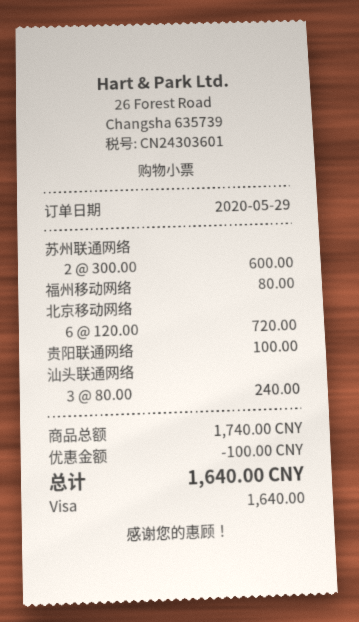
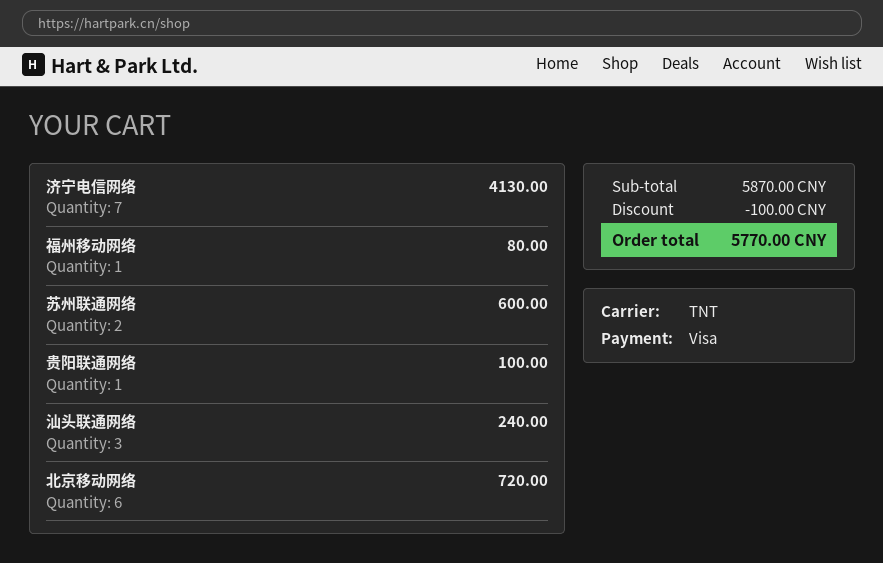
济宁电信网络: none -> 7 for 4130.00
subtotal: 1740.00 -> 5870.00
total: 1640.00 -> 5770.00

